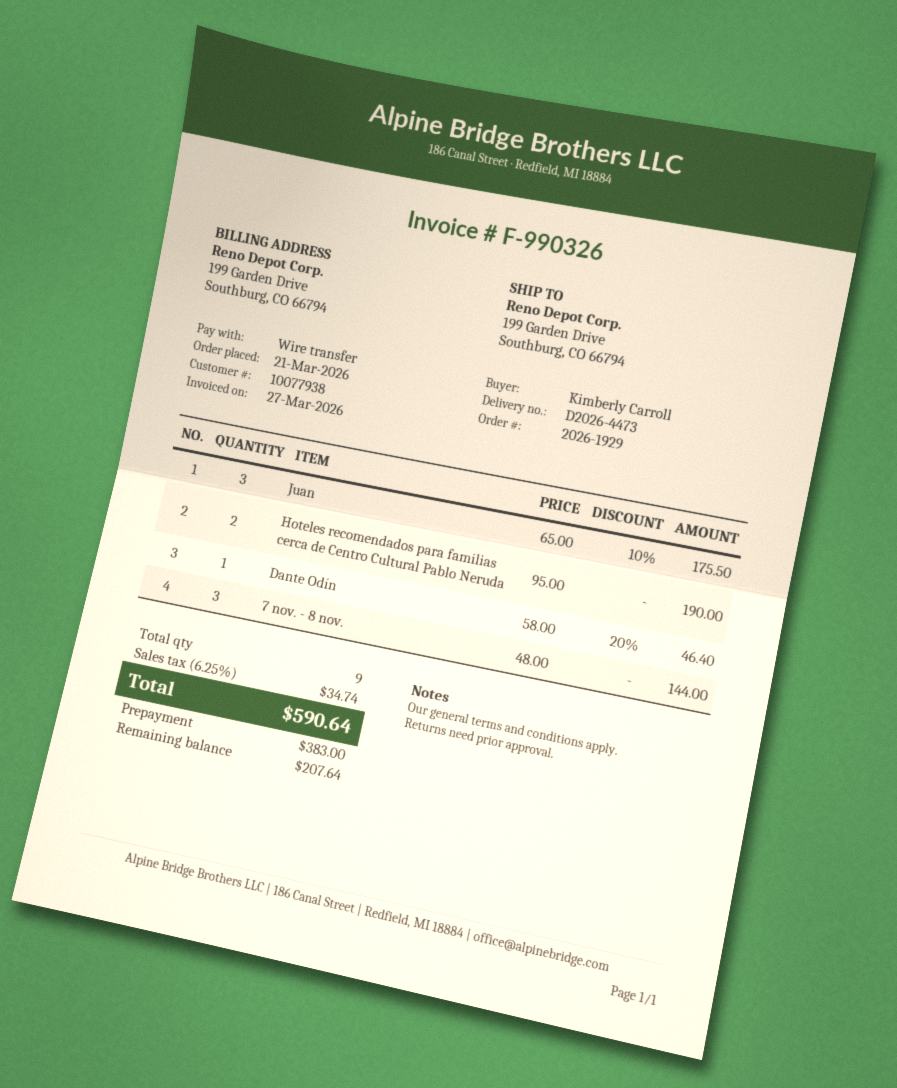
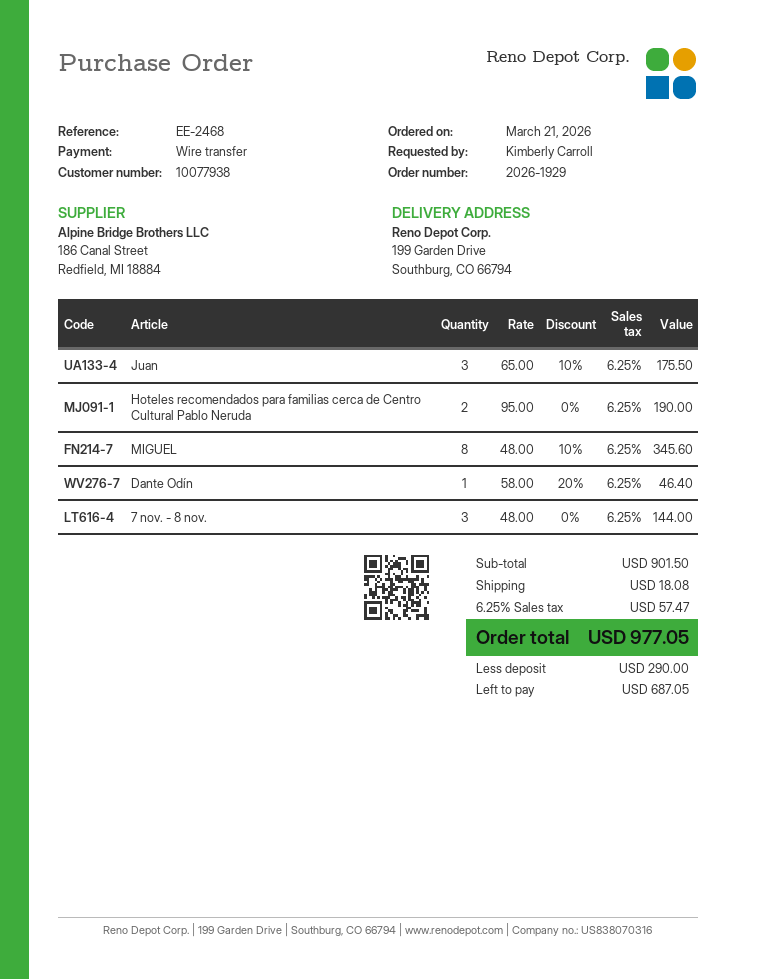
MIGUEL: none -> 8 x 48.00 - 10% = 345.60
shipping: none -> 18.08
tax: 6.25% = 34.74 -> 6.25% = 57.47
total: 590.64 -> 977.05
deposit: 383.00 -> 290.00
balance: 207.64 -> 687.05

